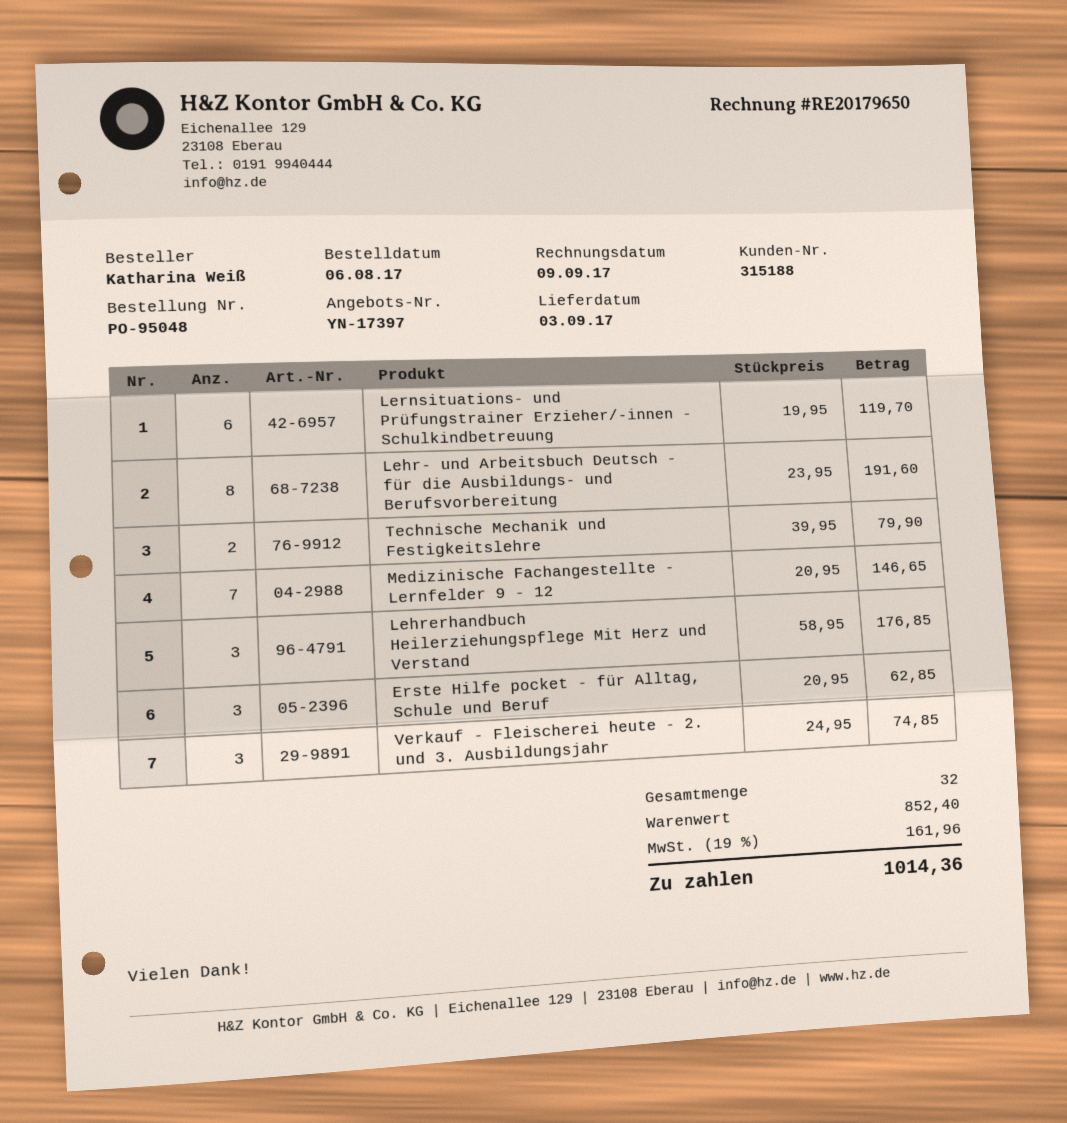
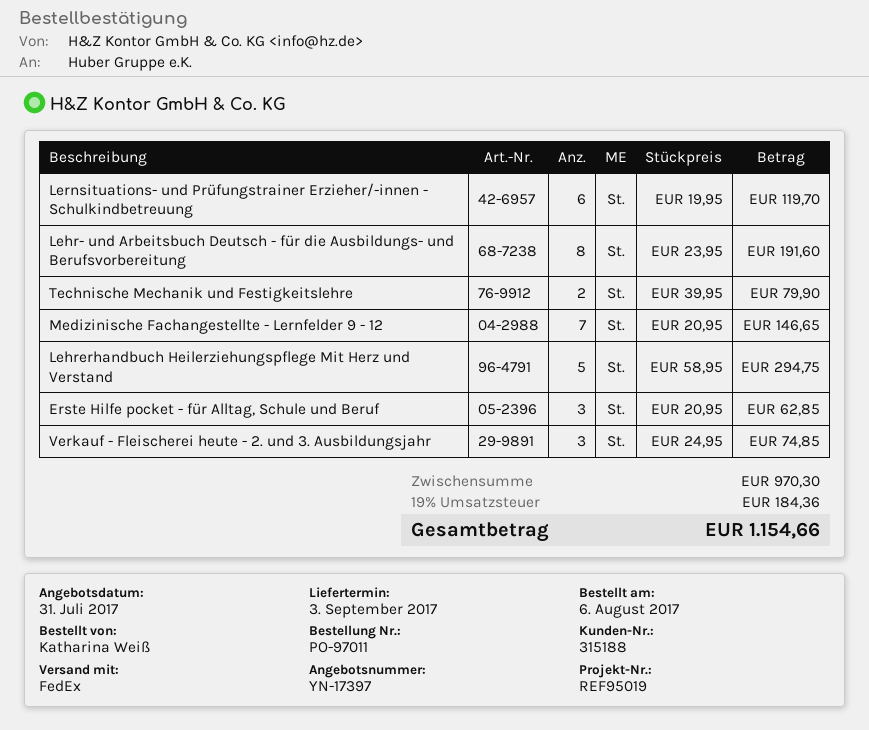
order number: PO-95048 -> PO-97011
Lehrerhandbuch Heilerziehungspflege Mit Herz und Verstand: 3 x 58.95 = 176.85 -> 5 x 58.95 = 294.75
subtotal: 852.40 -> 970.30
tax: 19% = 161.96 -> 19% = 184.36
total: 1014.36 -> 1154.66

